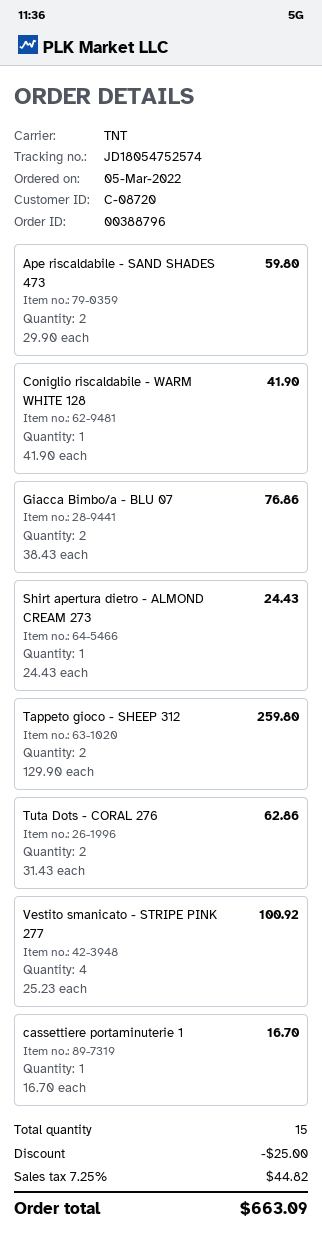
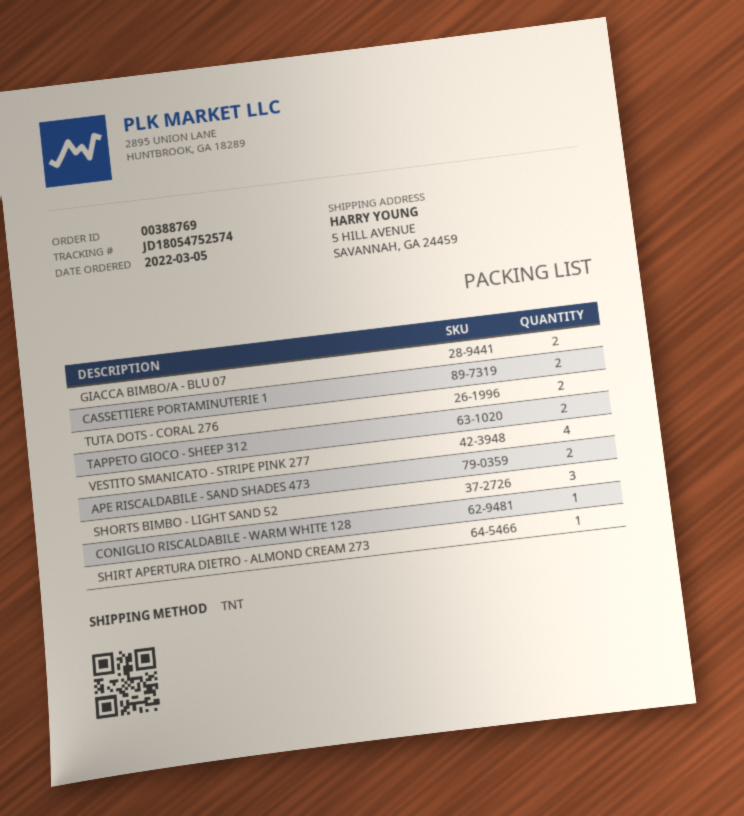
order number: 00388796 -> 00388769
cassettiere portaminuterie 1: 1 -> 2
SHORTS BIMBO - LIGHT SAND 52: none -> 3

